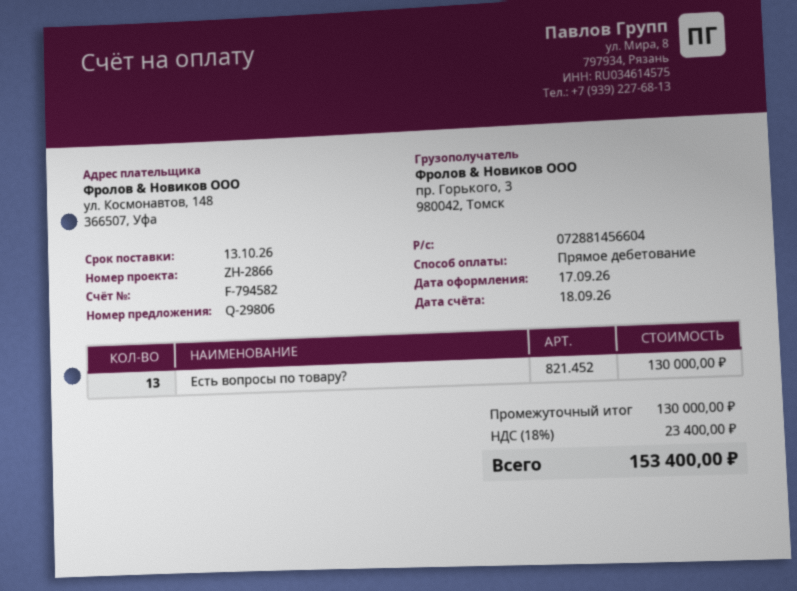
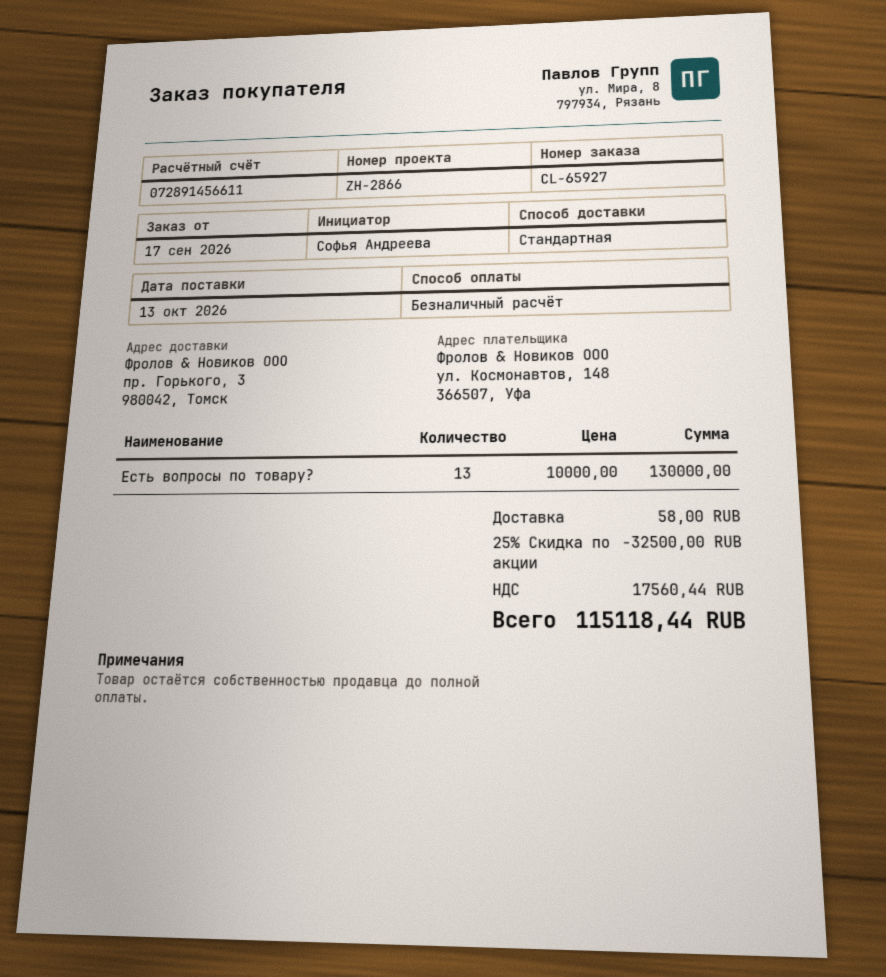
payment method: direct debit -> bank transfer
bank account: 072881456604 -> 072891456611
discount: none -> 25% = 32500.00
shipping: none -> 58.00
tax: 23400.00 -> 17560.44
total: 153400.00 -> 115118.44

